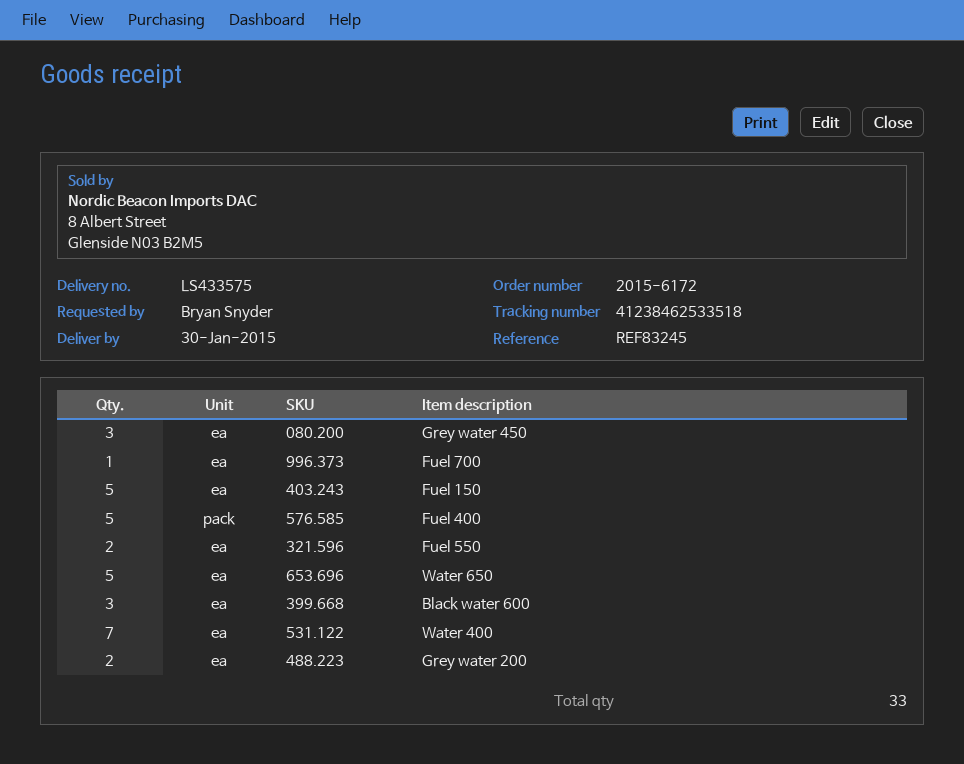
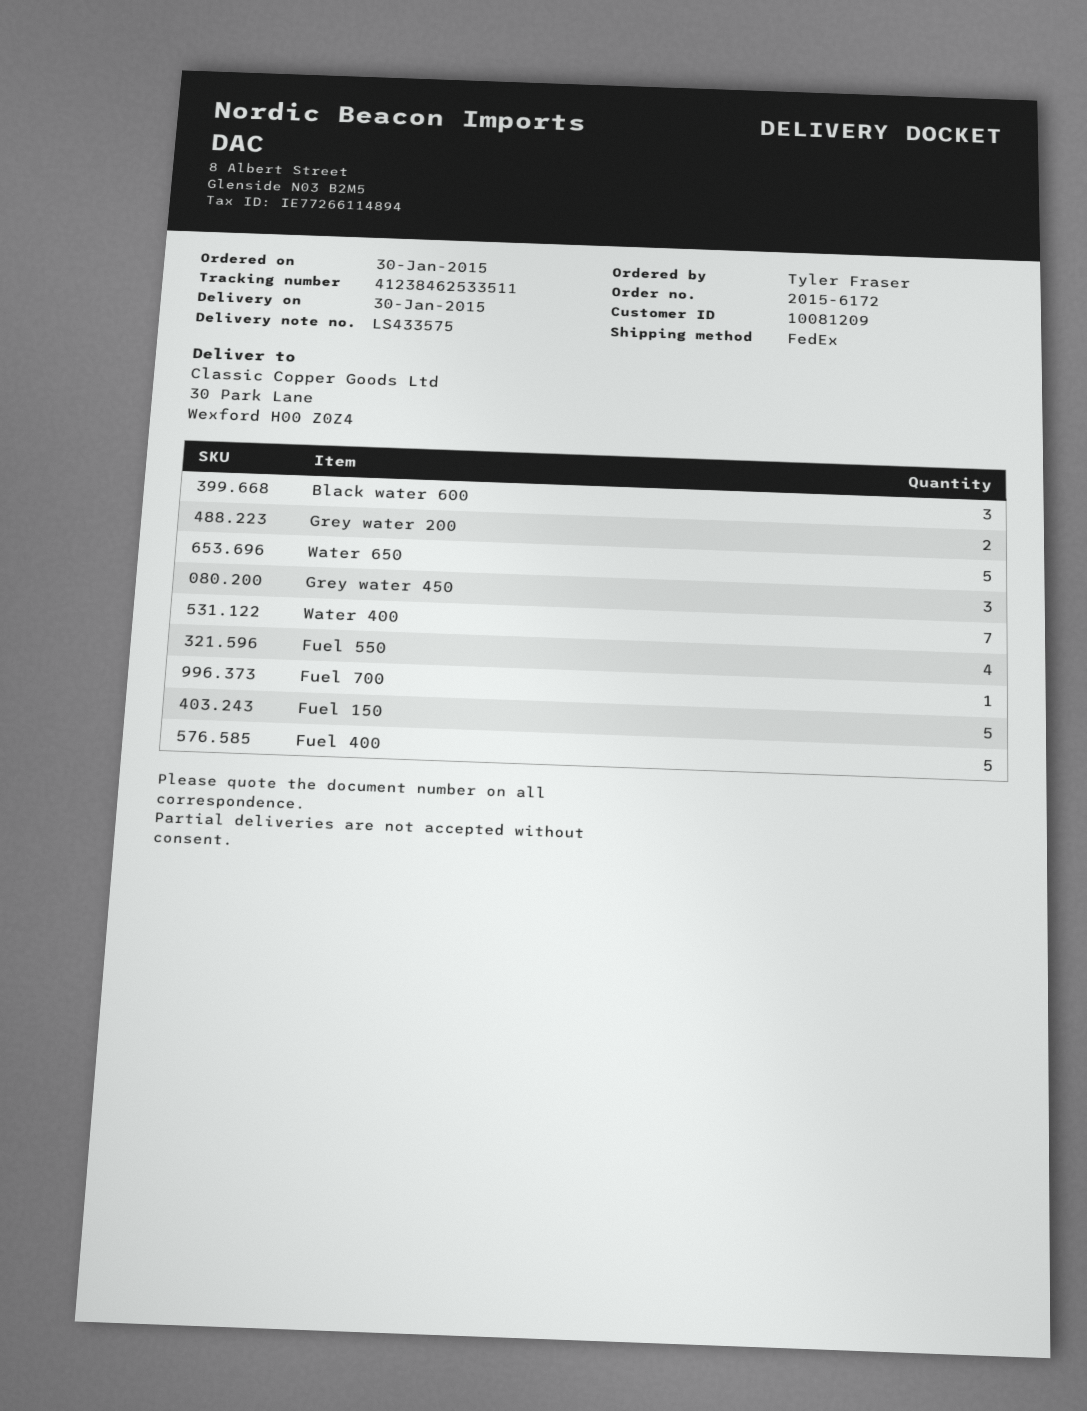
ordered by: Bryan Snyder -> Tyler Fraser
tracking number: 41238462533518 -> 41238462533511
Fuel 550: 2 -> 4

